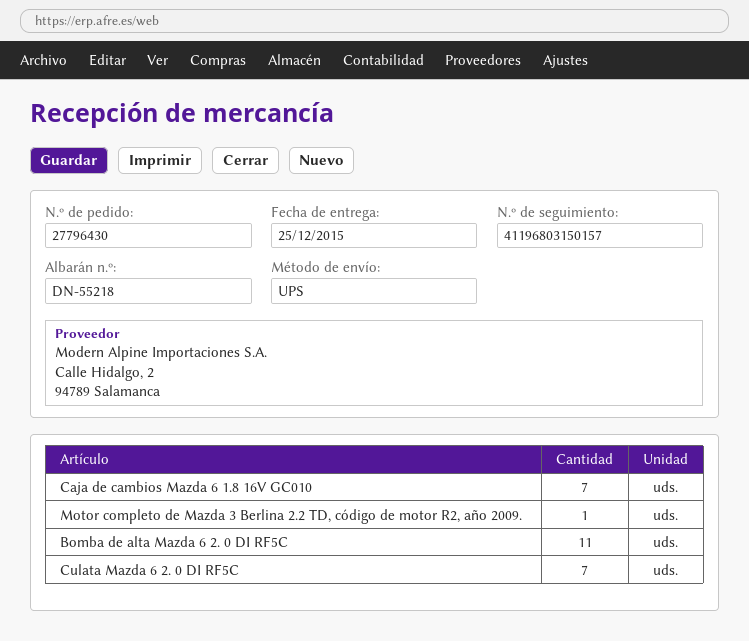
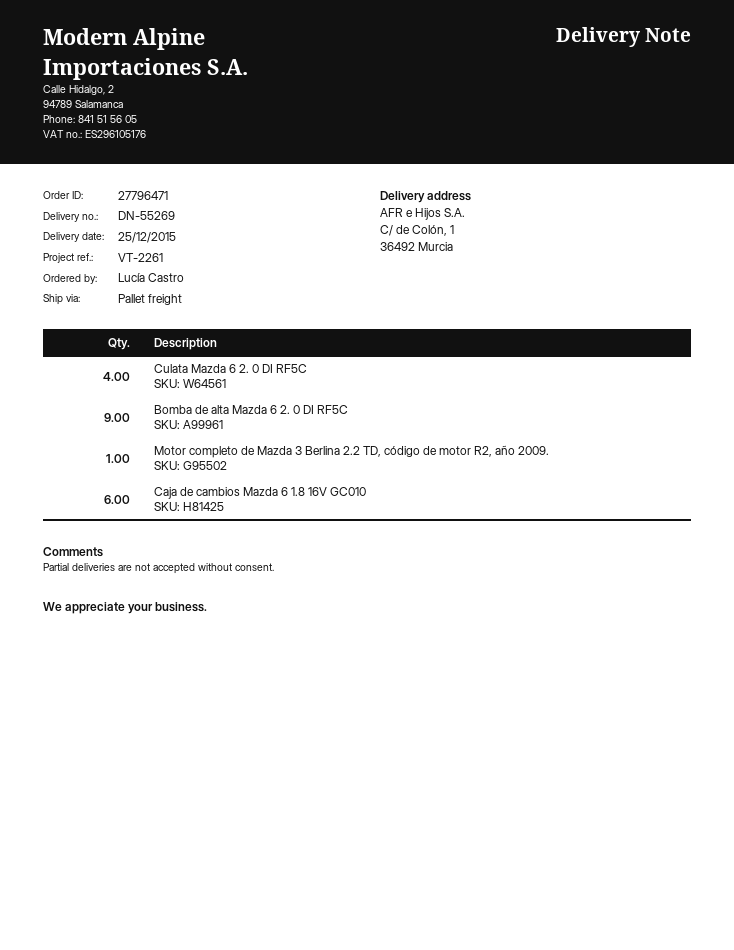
order number: 27796430 -> 27796471
delivery note number: DN-55218 -> DN-55269
shipping method: UPS -> pallet freight
Caja de cambios Mazda 6 1.8 16V GC010: 7 -> 6
Bomba de alta Mazda 6 2. 0 DI RF5C: 11 -> 9
Culata Mazda 6 2. 0 DI RF5C: 7 -> 4

